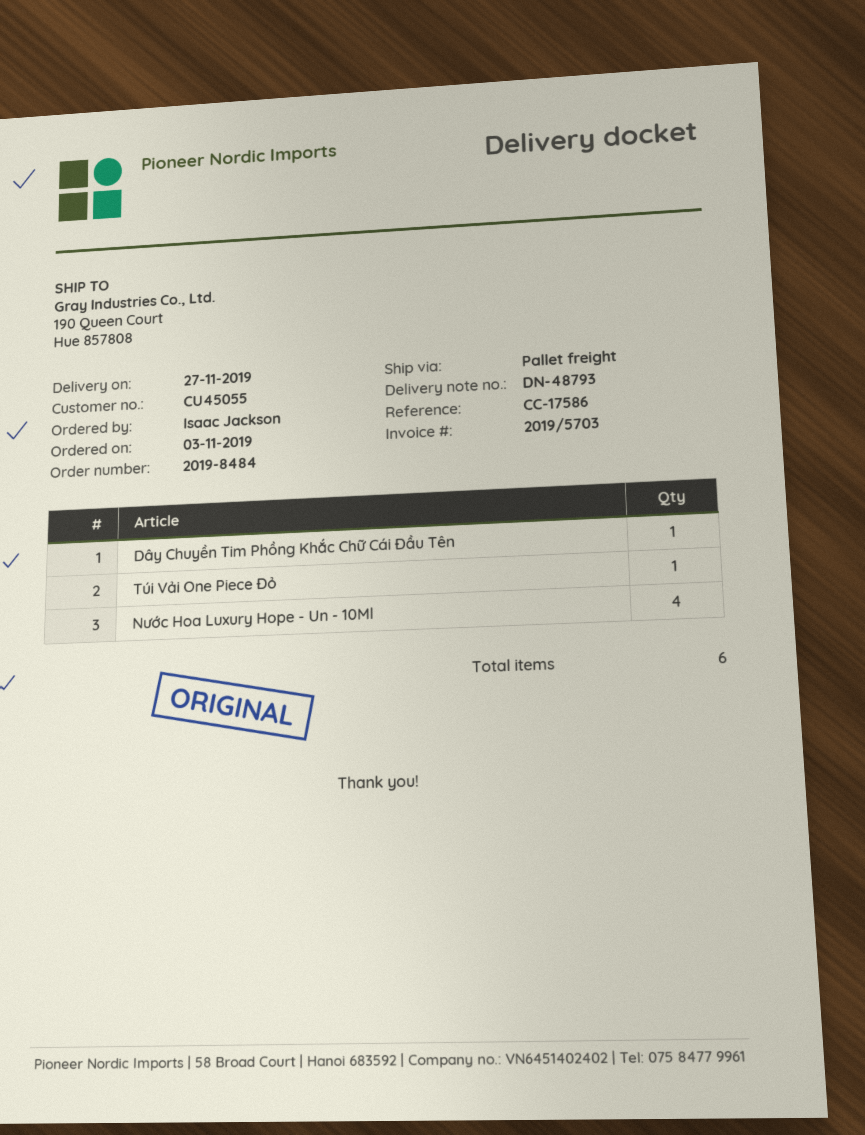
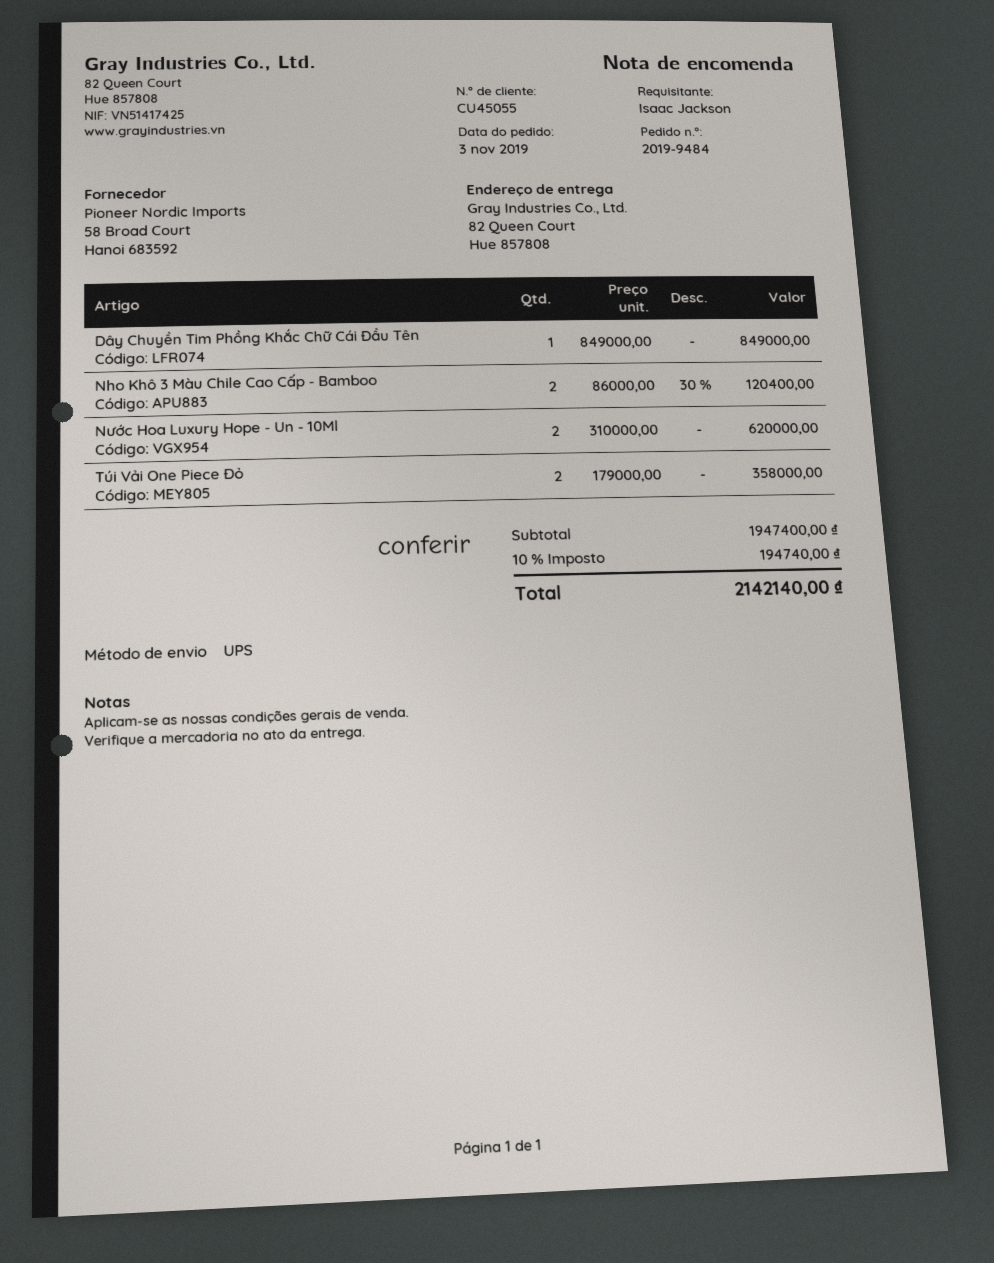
order number: 2019-8484 -> 2019-9484
shipping method: pallet freight -> UPS
ship to: 190 Queen Court, Hue 857808 -> 82 Queen Court, Hue 857808
Túi Vải One Piece Đỏ: 1 -> 2
Nước Hoa Luxury Hope - Un - 10Ml: 4 -> 2
Nho Khô 3 Màu Chile Cao Cấp - Bamboo: none -> 2

